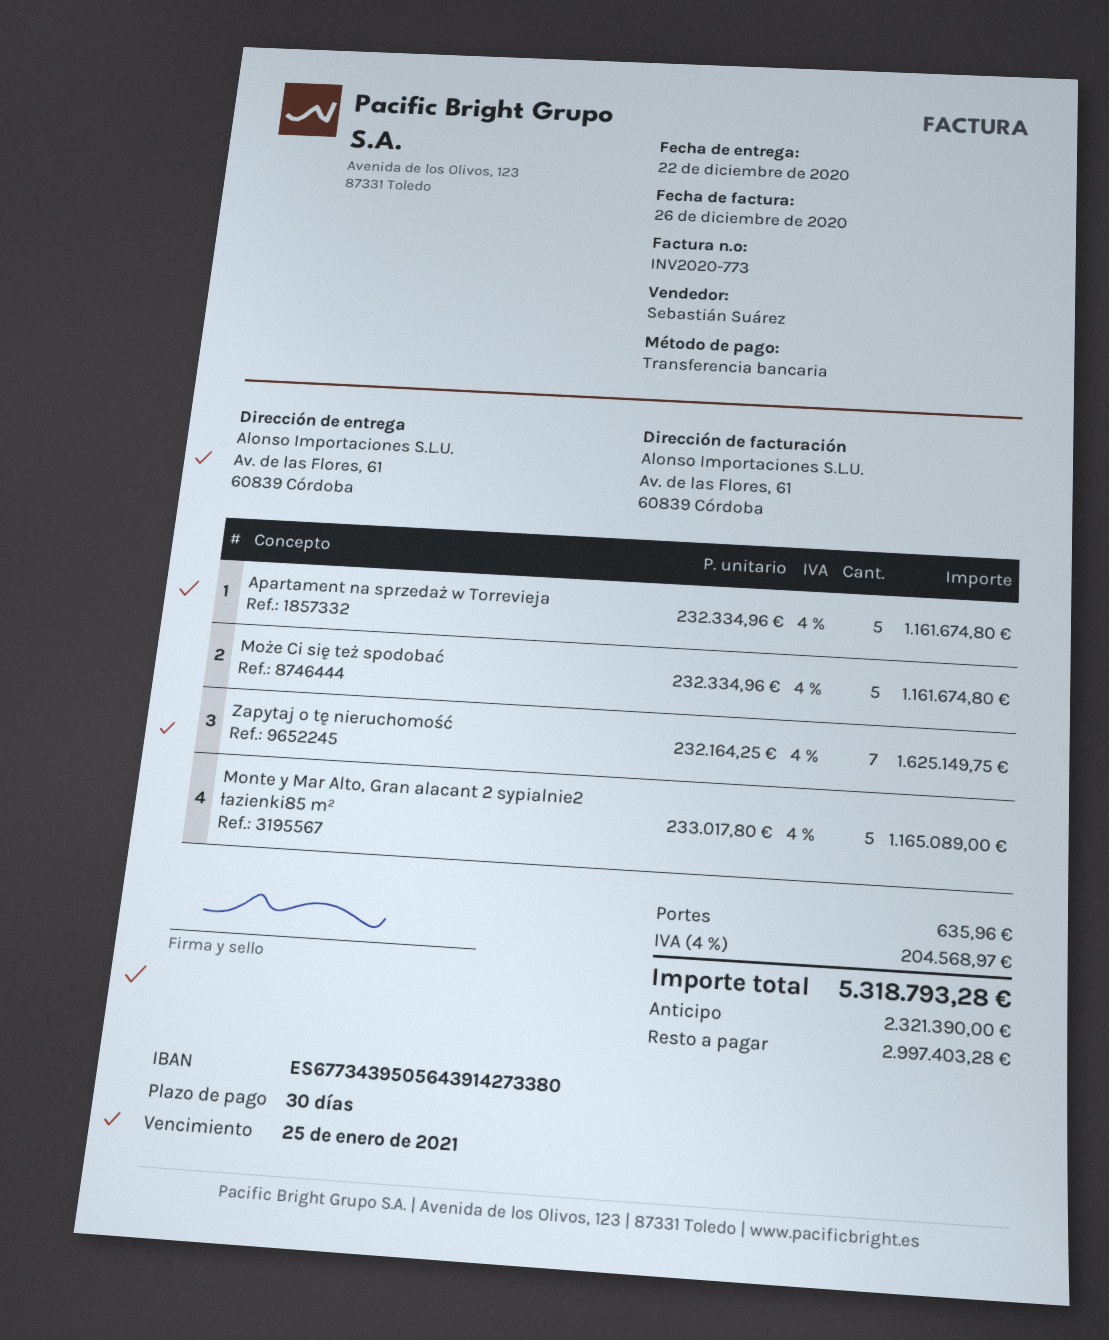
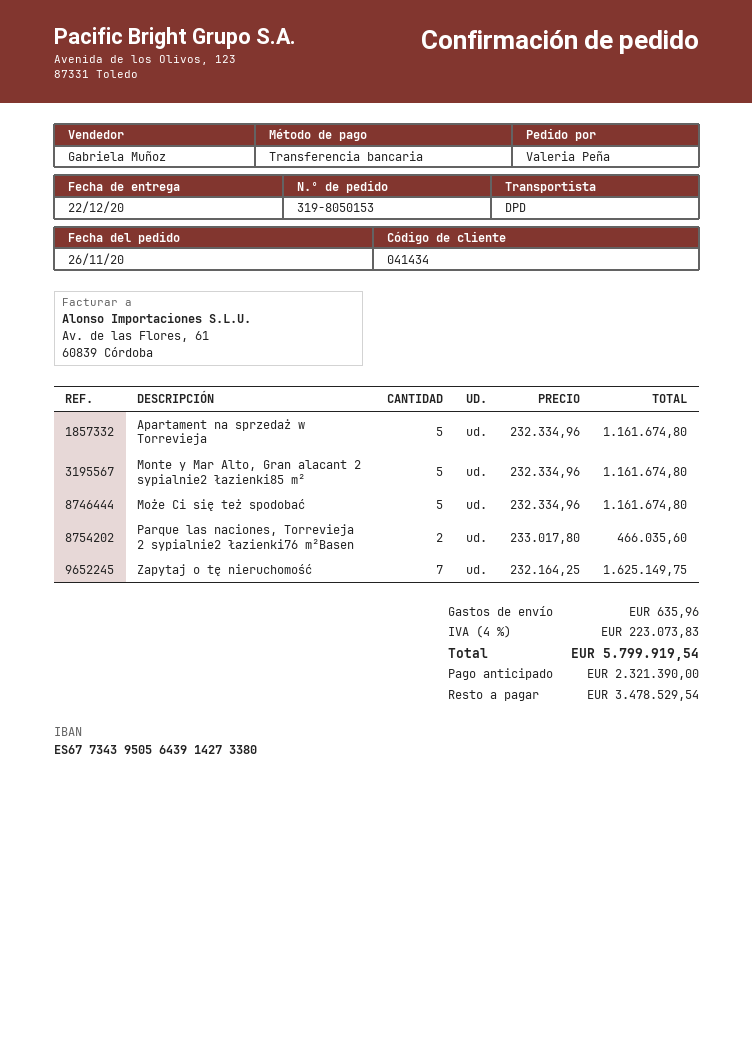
sales rep: Sebastián Suárez -> Gabriela Muñoz
Monte y Mar Alto, Gran alacant 2 sypialnie2 łazienki85 m²: 5 x 233017.80 = 1165089.00 -> 5 x 232334.96 = 1161674.80
Parque las naciones, Torrevieja 2 sypialnie2 łazienki76 m²Basen: none -> 2 x 233017.80 = 466035.60
tax: 4% = 204568.97 -> 4% = 223073.83
total: 5318793.28 -> 5799919.54
balance: 2997403.28 -> 3478529.54

